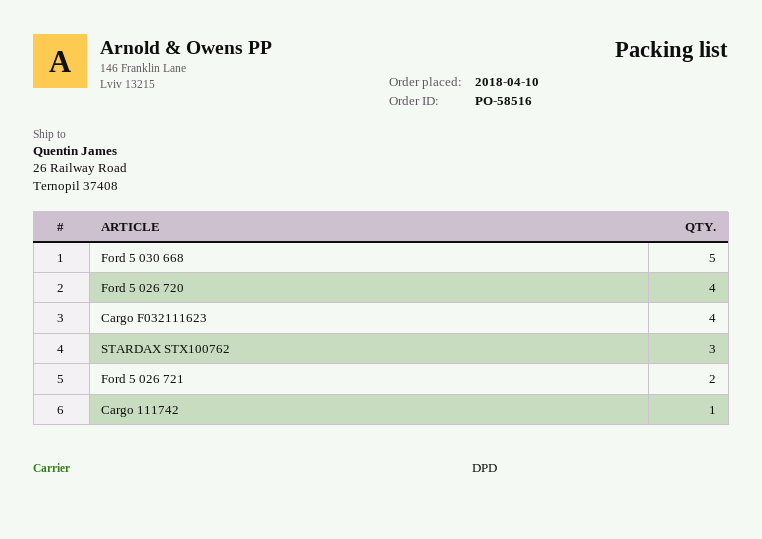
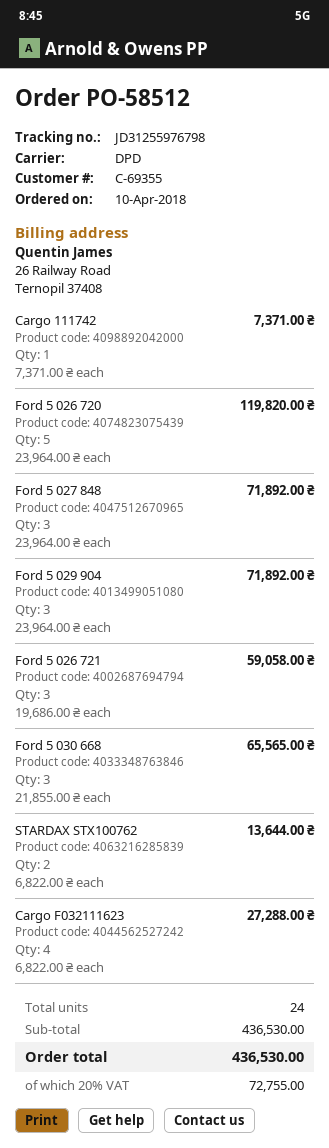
order number: PO-58516 -> PO-58512
Ford 5 030 668: 5 -> 3
Ford 5 026 720: 4 -> 5
STARDAX STX100762: 3 -> 2
Ford 5 026 721: 2 -> 3
Ford 5 027 848: none -> 3
Ford 5 029 904: none -> 3

